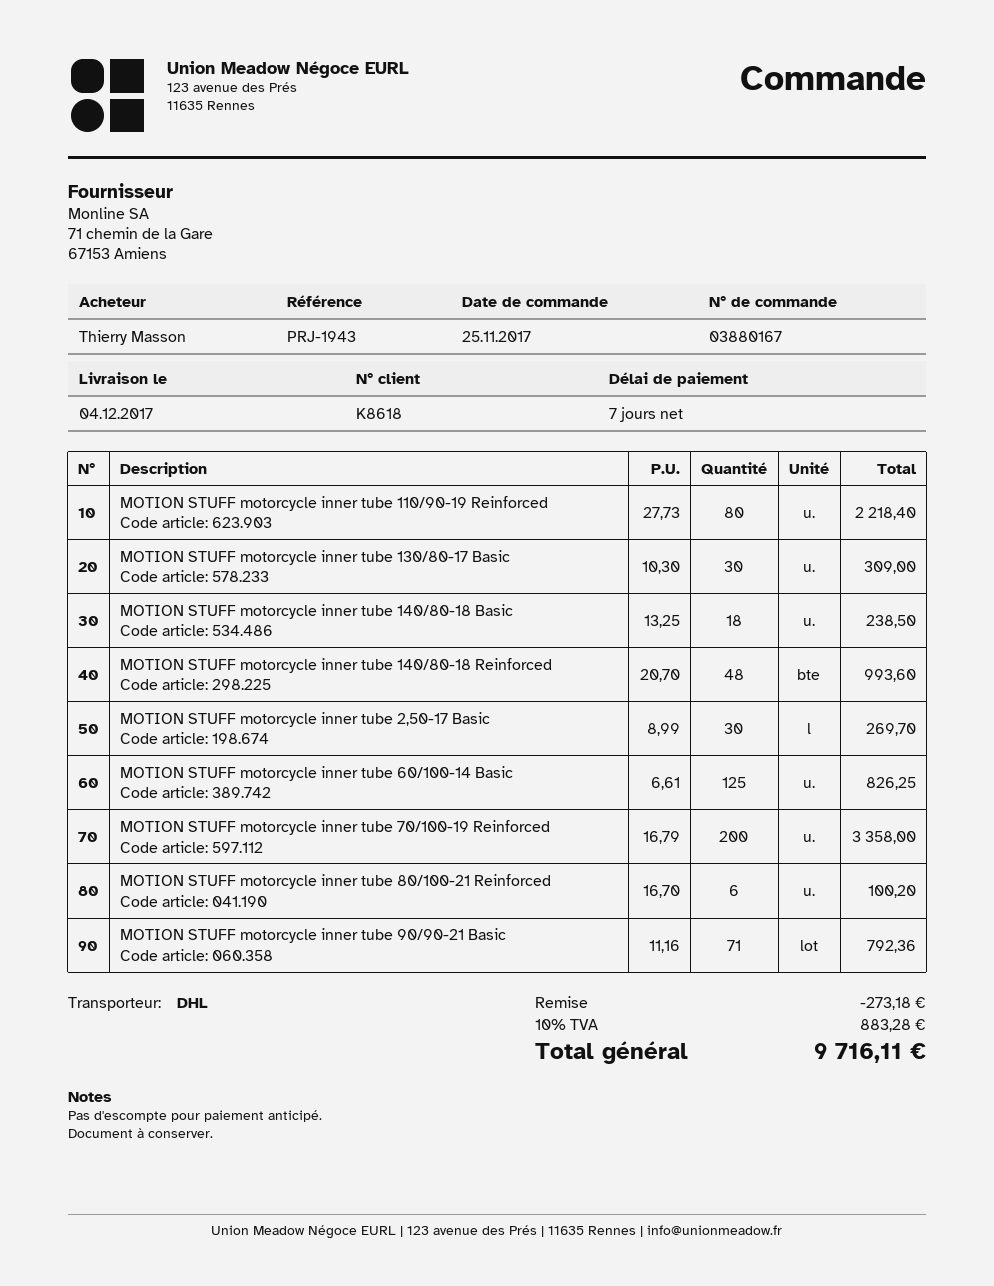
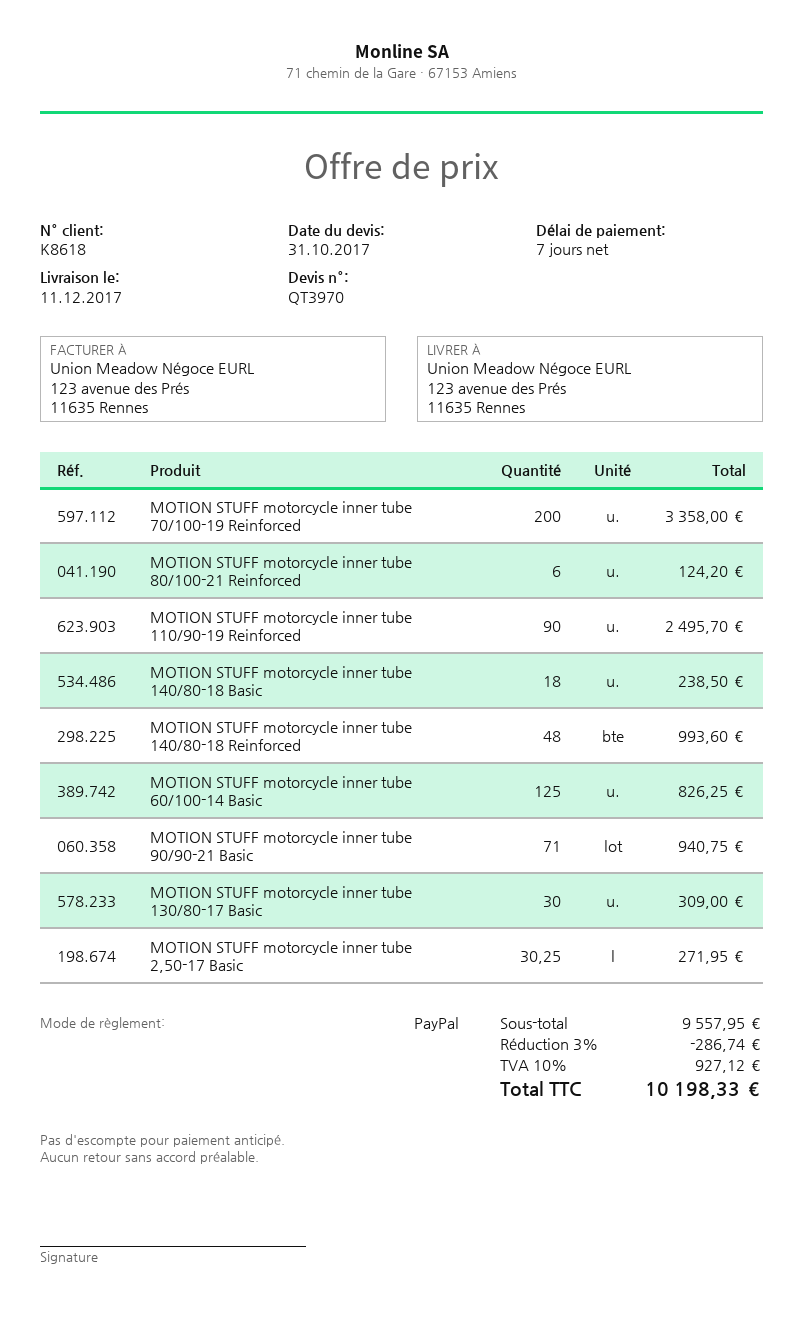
delivery date: 2017-12-04 -> 2017-12-11
MOTION STUFF motorcycle inner tube 110/90-19 Reinforced: 80 for 2218.40 -> 90 for 2495.70
MOTION STUFF motorcycle inner tube 2,50-17 Basic: 30 for 269.70 -> 30.25 for 271.95
MOTION STUFF motorcycle inner tube 80/100-21 Reinforced: 6 for 100.20 -> 6 for 124.20
MOTION STUFF motorcycle inner tube 90/90-21 Basic: 71 for 792.36 -> 71 for 940.75
discount: 273.18 -> 286.74
tax: 10% = 883.28 -> 10% = 927.12
total: 9716.11 -> 10198.33

